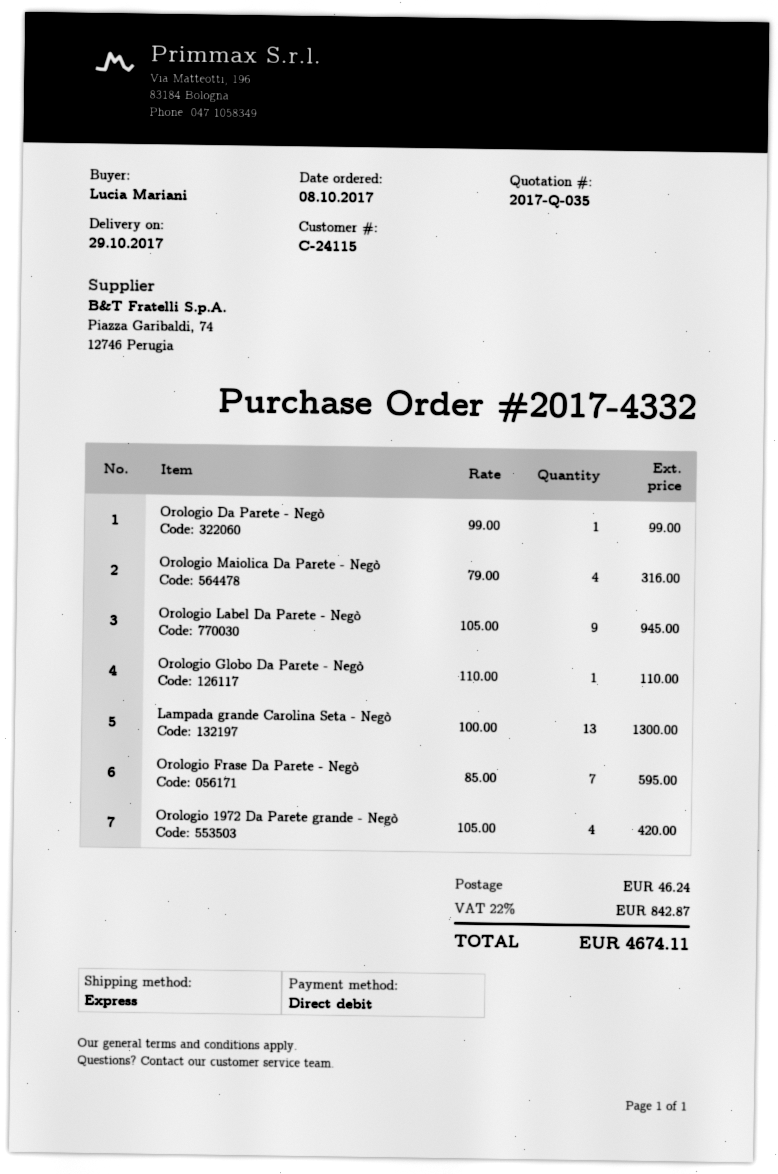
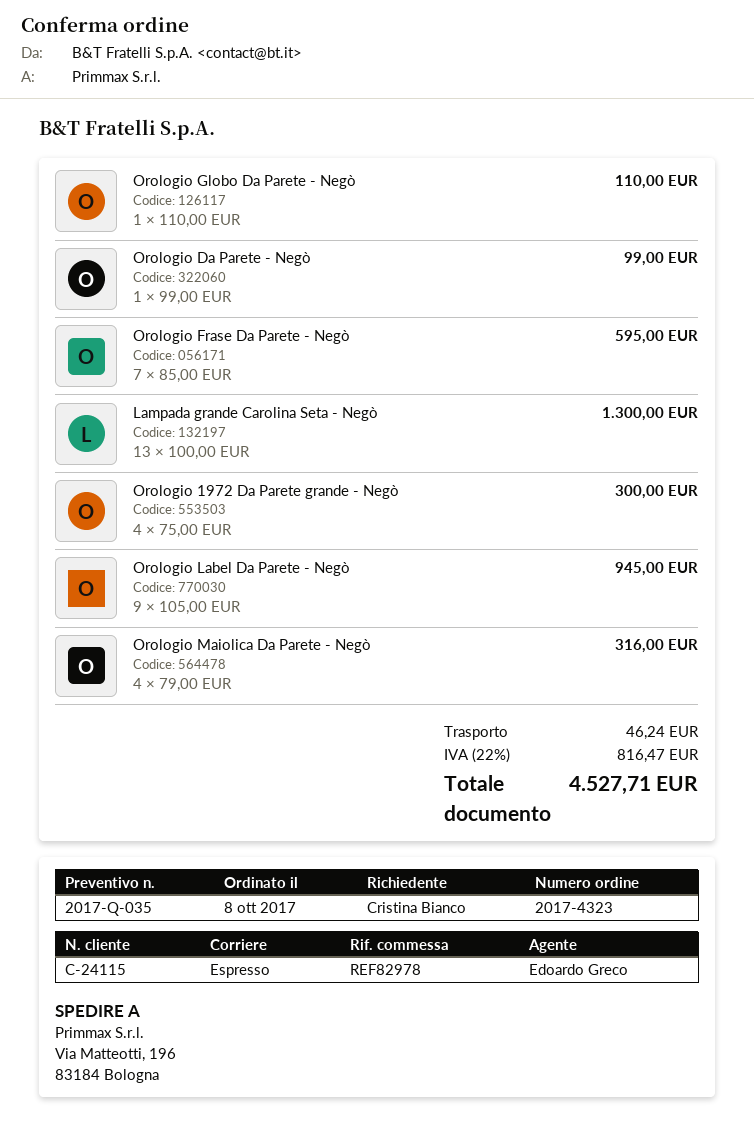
order number: 2017-4332 -> 2017-4323
ordered by: Lucia Mariani -> Cristina Bianco
Orologio 1972 Da Parete grande - Negò: 4 x 105.00 = 420.00 -> 4 x 75.00 = 300.00
tax: 22% = 842.87 -> 22% = 816.47
total: 4674.11 -> 4527.71

